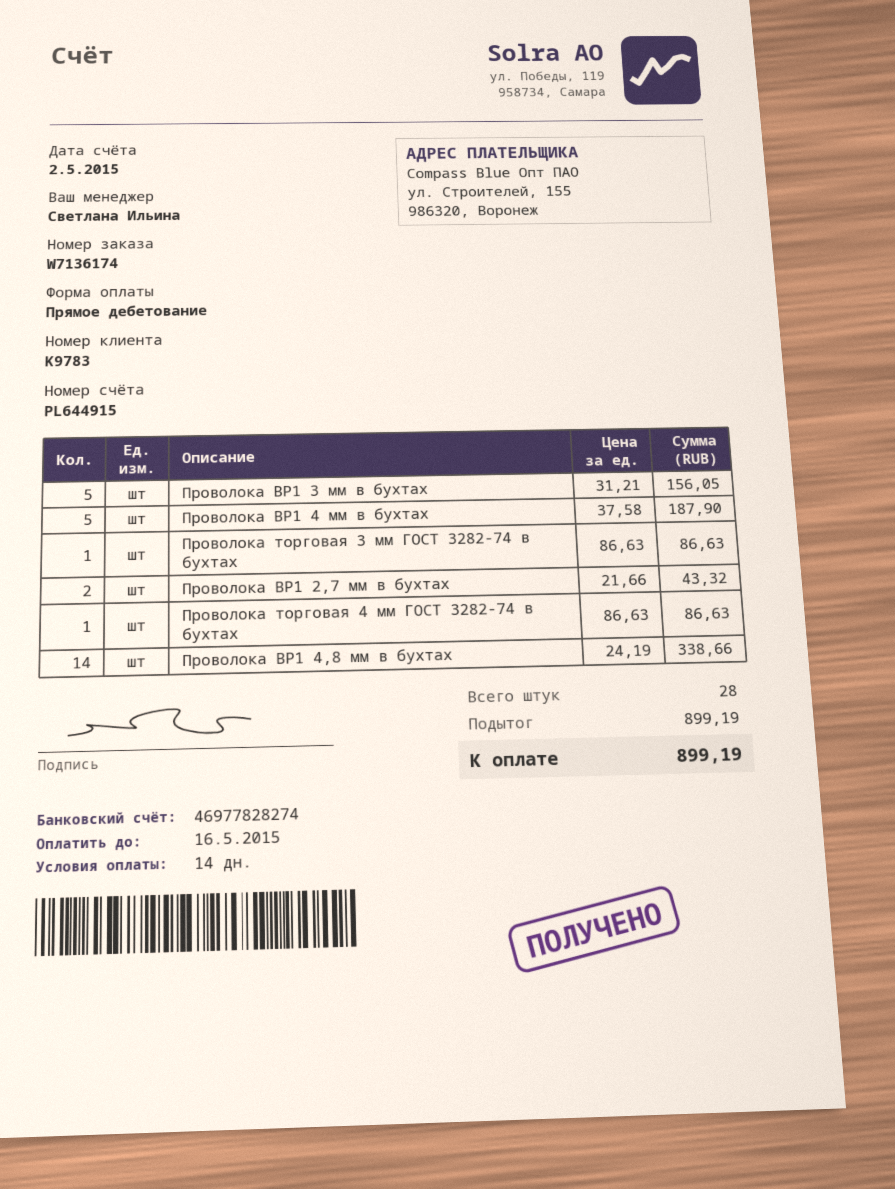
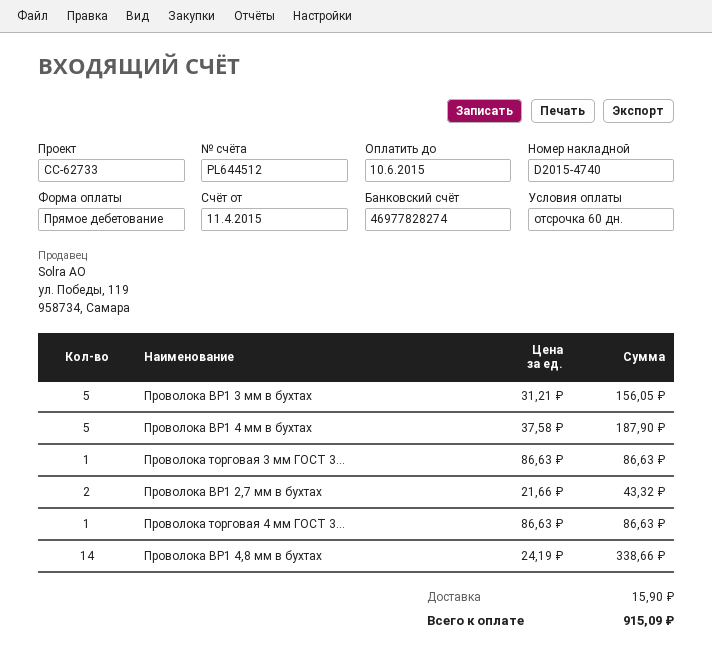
invoice number: PL644915 -> PL644512
invoice date: 2015-05-02 -> 2015-04-11
payment terms: 14 days -> 60 days
due date: 2015-05-16 -> 2015-06-10
shipping: none -> 15.90
total: 899.19 -> 915.09

